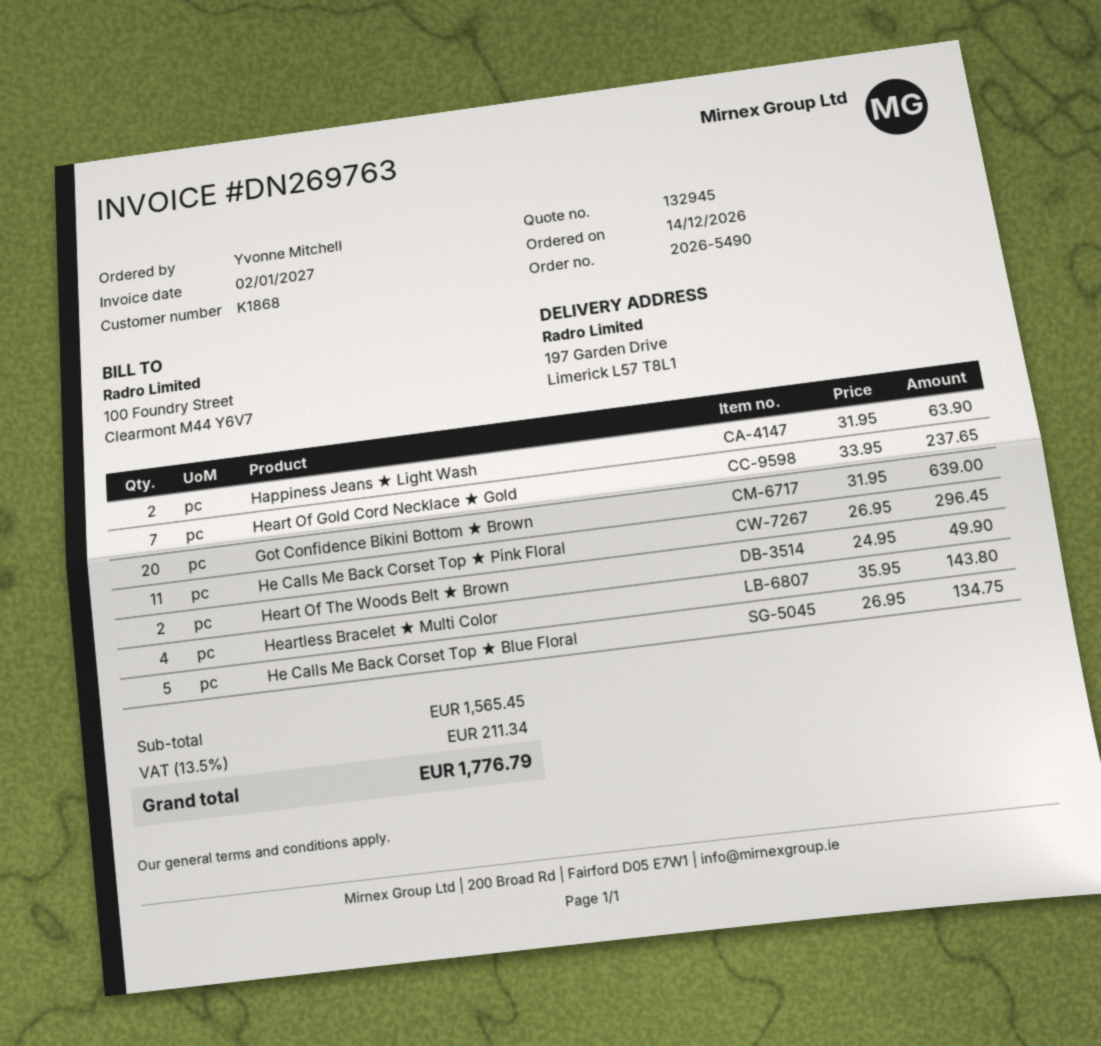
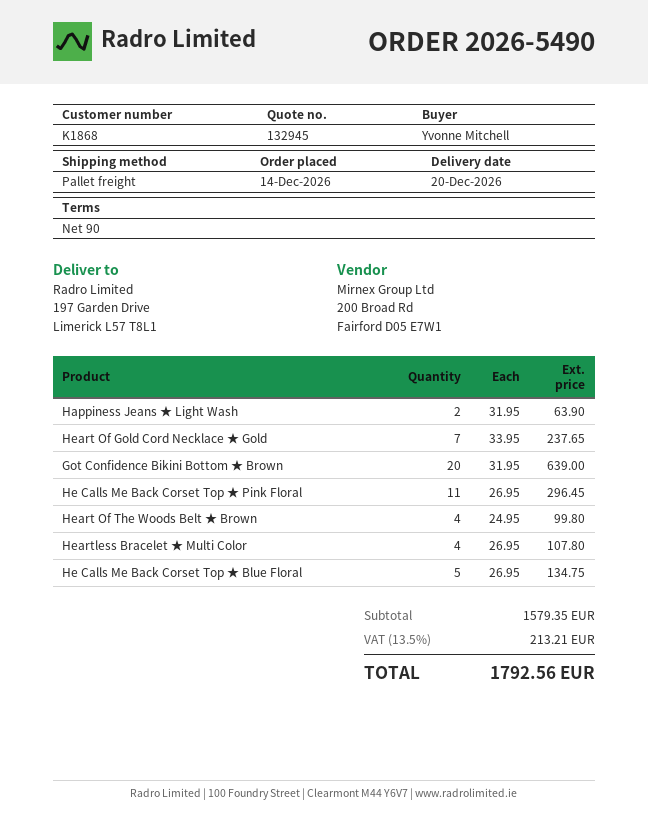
Heart Of The Woods Belt ★ Brown: 2 x 24.95 = 49.90 -> 4 x 24.95 = 99.80
Heartless Bracelet ★ Multi Color: 4 x 35.95 = 143.80 -> 4 x 26.95 = 107.80
subtotal: 1565.45 -> 1579.35
tax: 13.5% = 211.34 -> 13.5% = 213.21
total: 1776.79 -> 1792.56

